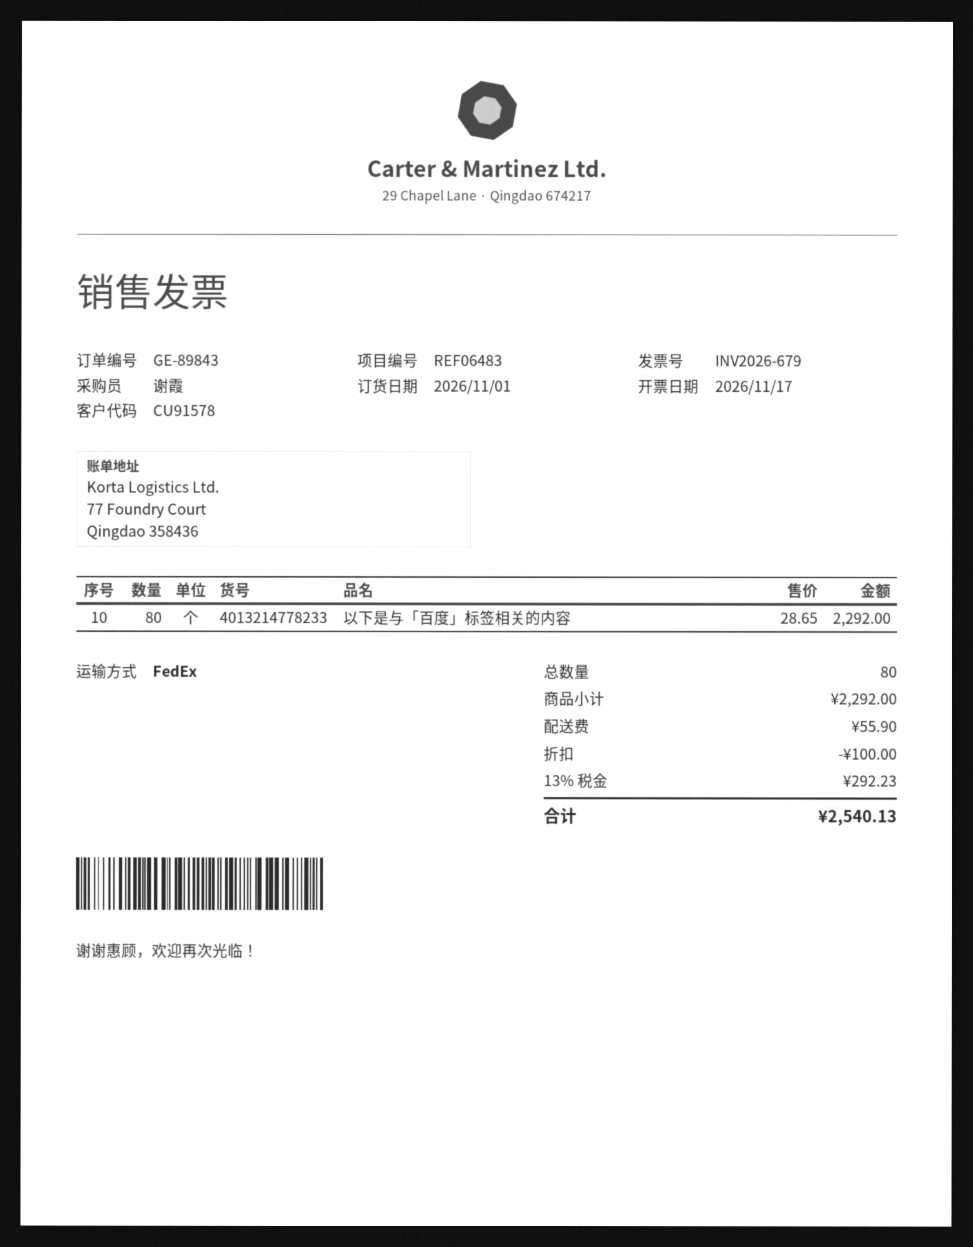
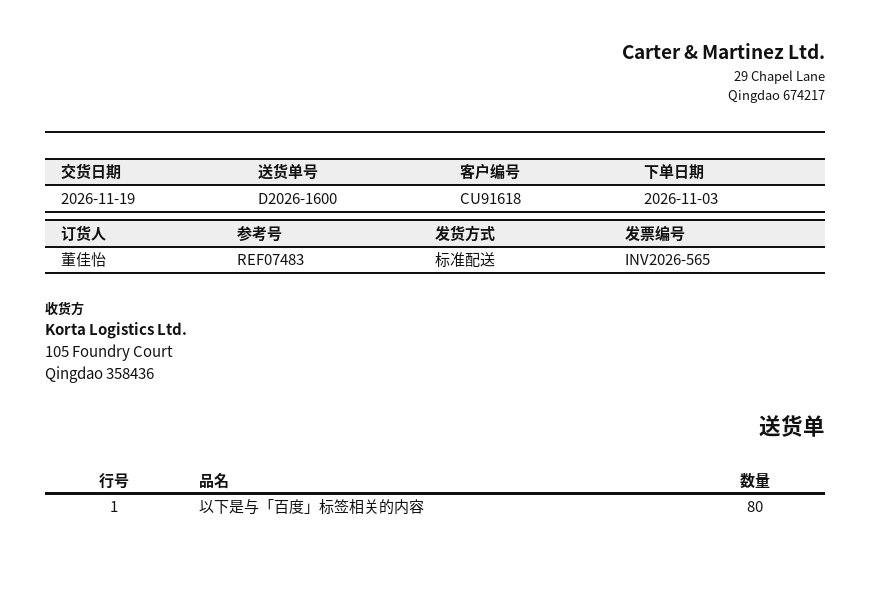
order date: 2026-11-01 -> 2026-11-03
invoice number: INV2026-679 -> INV2026-565
customer number: CU91578 -> CU91618
reference: REF06483 -> REF07483
ordered by: 谢霞 -> 董佳怡
shipping method: FedEx -> standard

